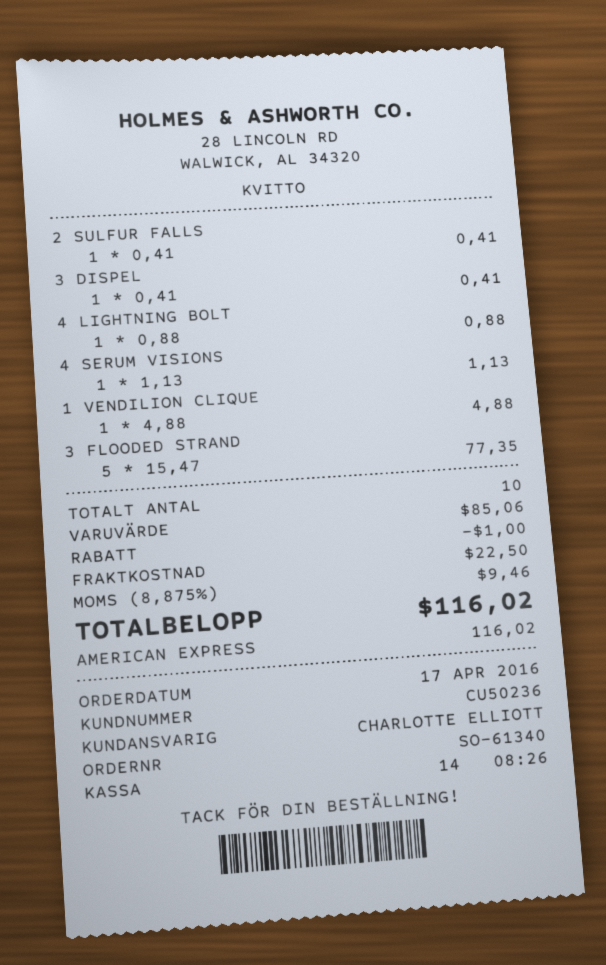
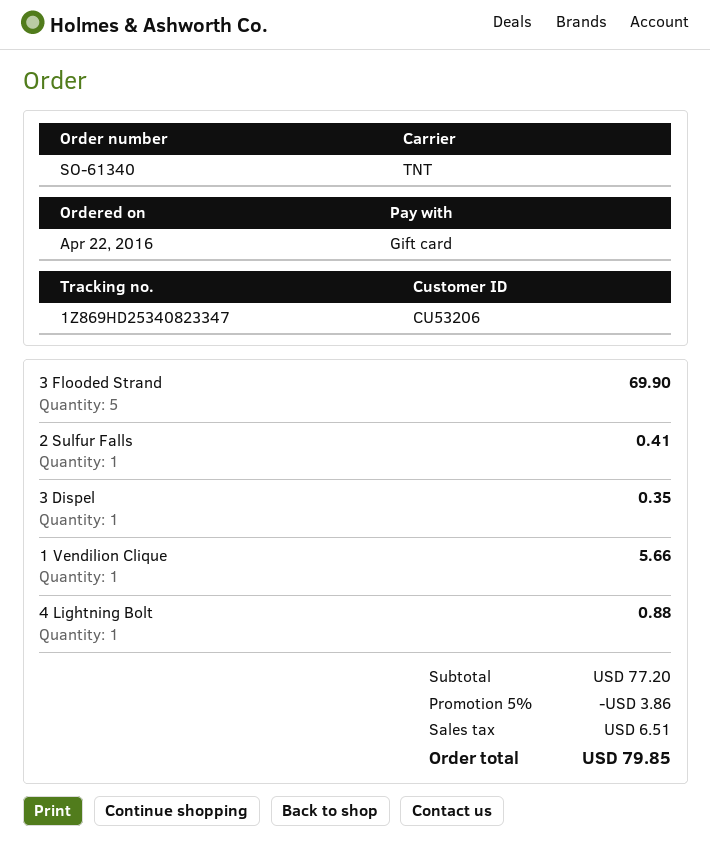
order date: 2016-04-17 -> 2016-04-22
customer number: CU50236 -> CU53206
payment method: American Express -> gift card
3 DISPEL: 1 for 0.41 -> 1 for 0.35
4 SERUM VISIONS: 1 for 1.13 -> none
1 VENDILION CLIQUE: 1 for 4.88 -> 1 for 5.66
3 FLOODED STRAND: 5 for 77.35 -> 5 for 69.90
subtotal: 85.06 -> 77.20
discount: 1.00 -> 3.86
shipping: 22.50 -> none
tax: 9.46 -> 6.51
total: 116.02 -> 79.85

